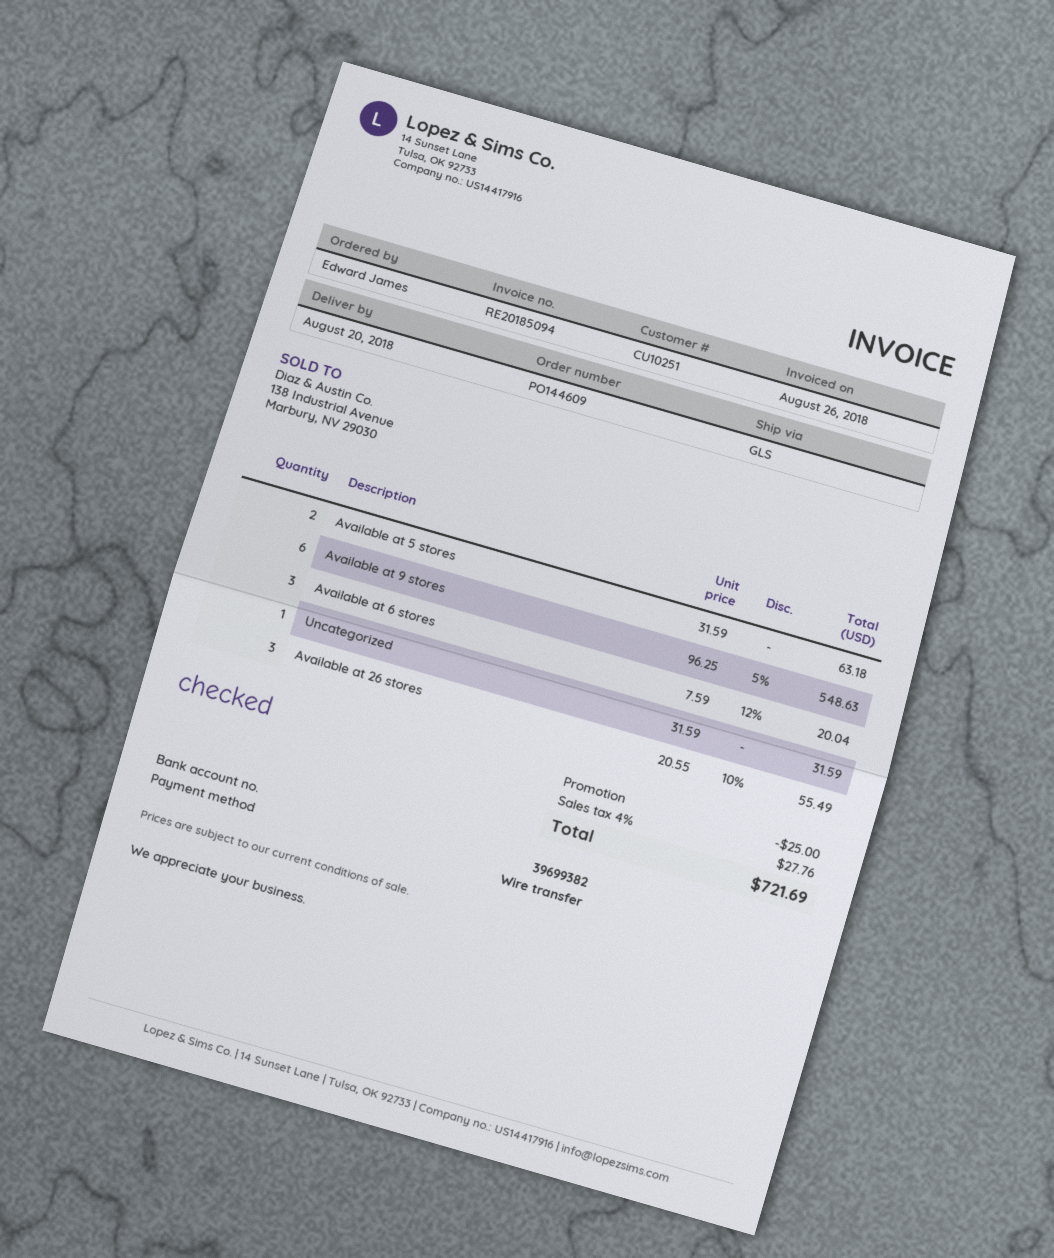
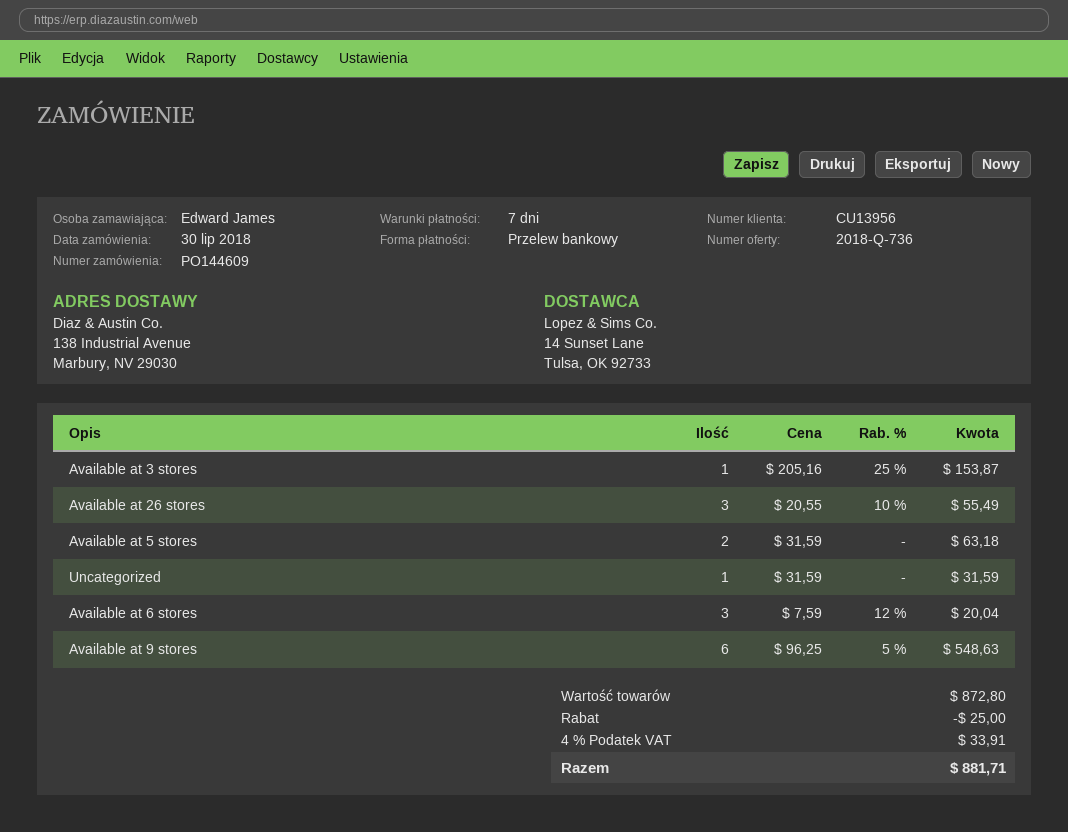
customer number: CU10251 -> CU13956
Available at 3 stores: none -> 1 x 205.16 - 25% = 153.87
tax: 4% = 27.76 -> 4% = 33.91
total: 721.69 -> 881.71

